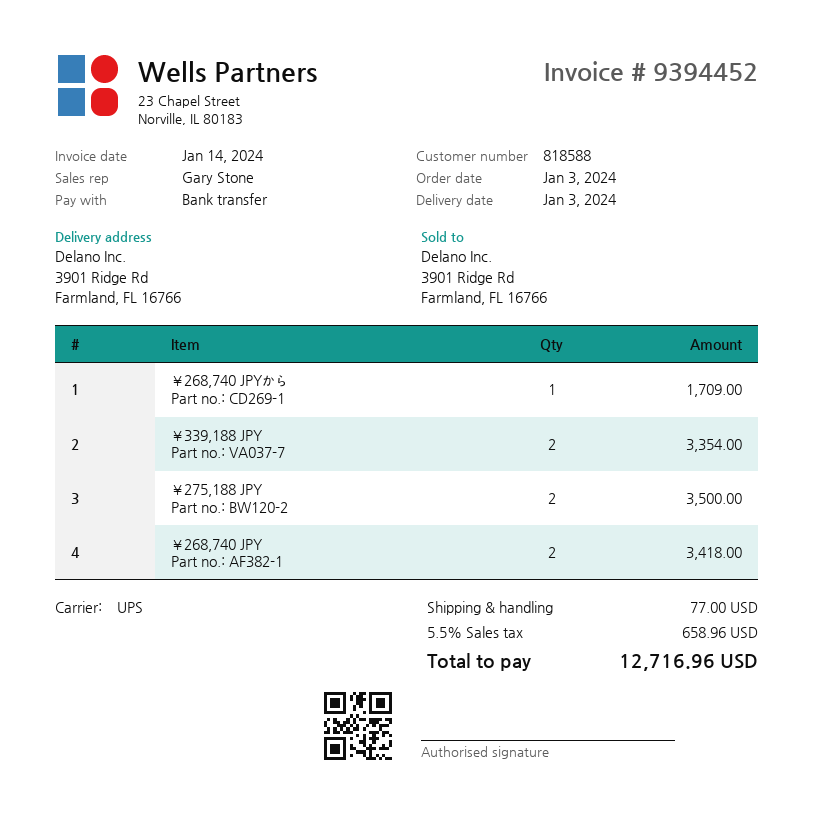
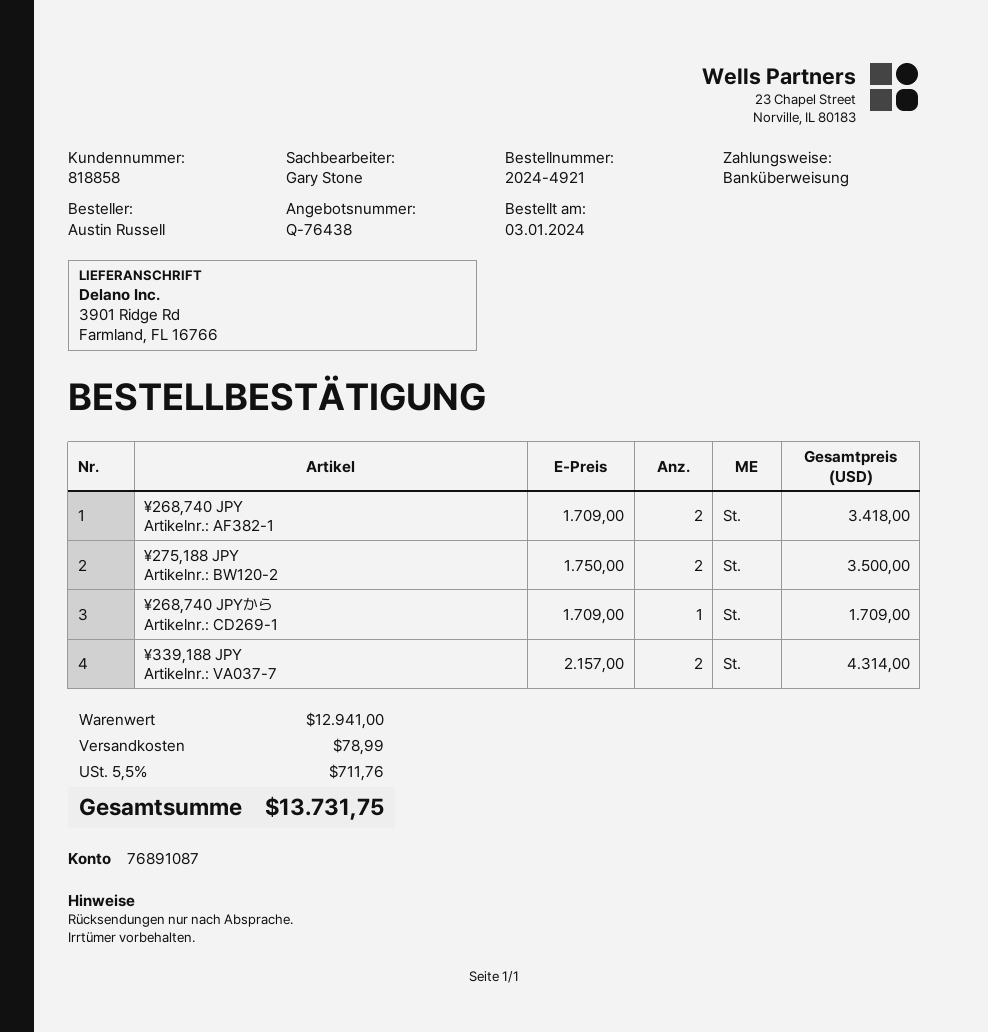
customer number: 818588 -> 818858
¥339,188 JPY: 2 for 3354.00 -> 2 for 4314.00
shipping: 77.00 -> 78.99
tax: 5.5% = 658.96 -> 5.5% = 711.76
total: 12716.96 -> 13731.75

